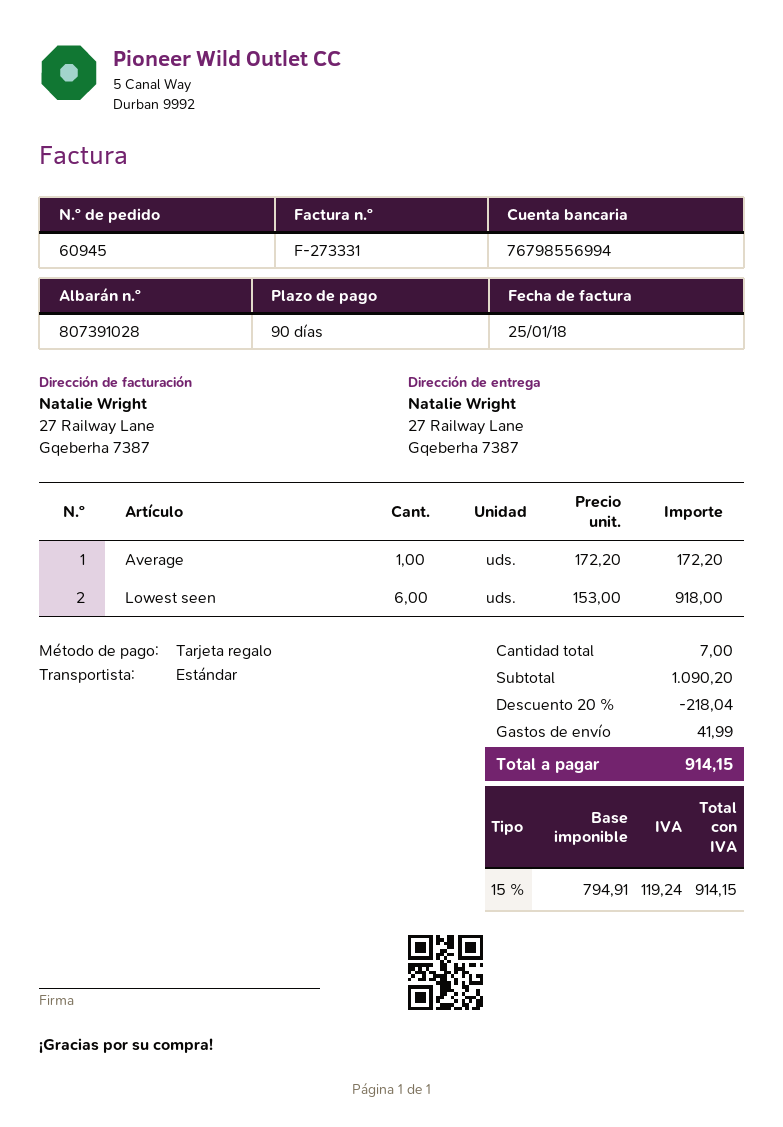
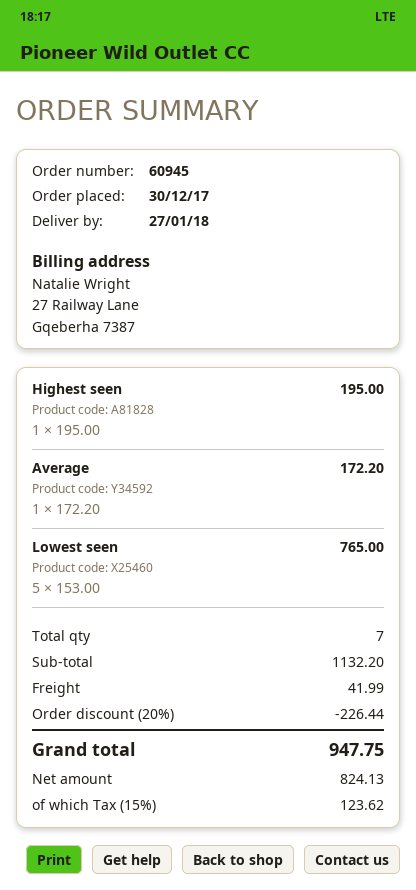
Lowest seen: 6 x 153.00 = 918.00 -> 5 x 153.00 = 765.00
Highest seen: none -> 1 x 195.00 = 195.00
subtotal: 1090.20 -> 1132.20
discount: 20% = 218.04 -> 20% = 226.44
net: 794.91 -> 824.13
tax: 15% = 119.24 -> 15% = 123.62
total: 914.15 -> 947.75

